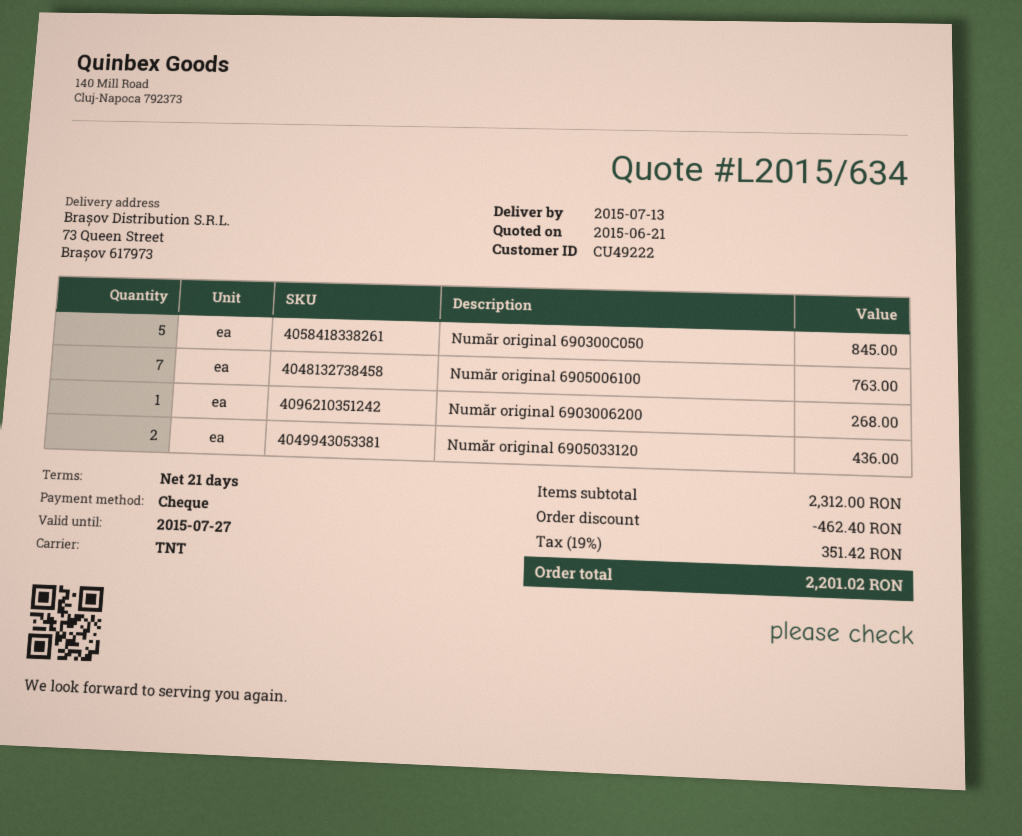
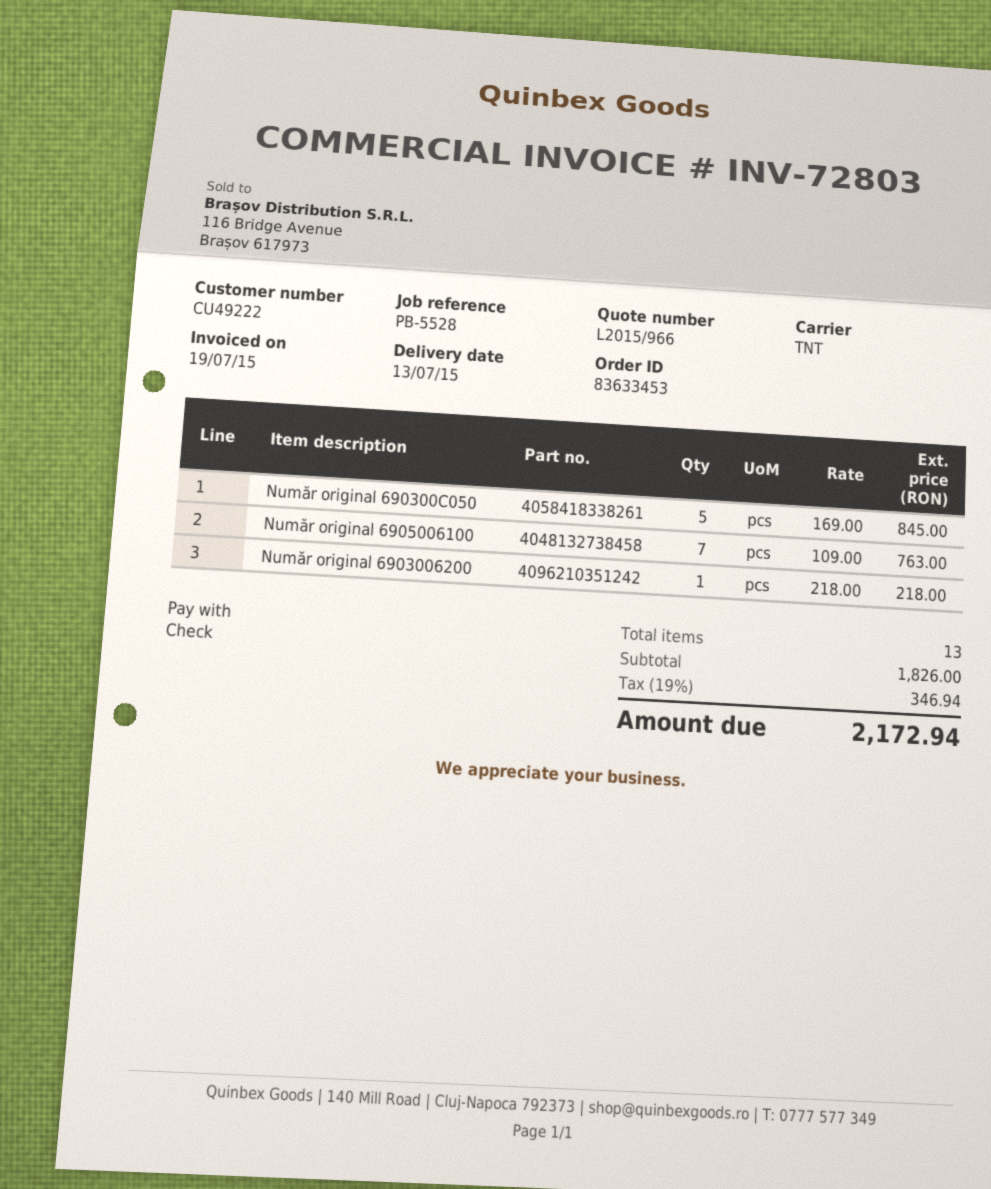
quote number: L2015/634 -> L2015/966
Număr original 6903006200: 1 for 268.00 -> 1 for 218.00
Număr original 6905033120: 2 for 436.00 -> none
subtotal: 2312.00 -> 1826.00
discount: 462.40 -> none
tax: 19% = 351.42 -> 19% = 346.94
total: 2201.02 -> 2172.94

